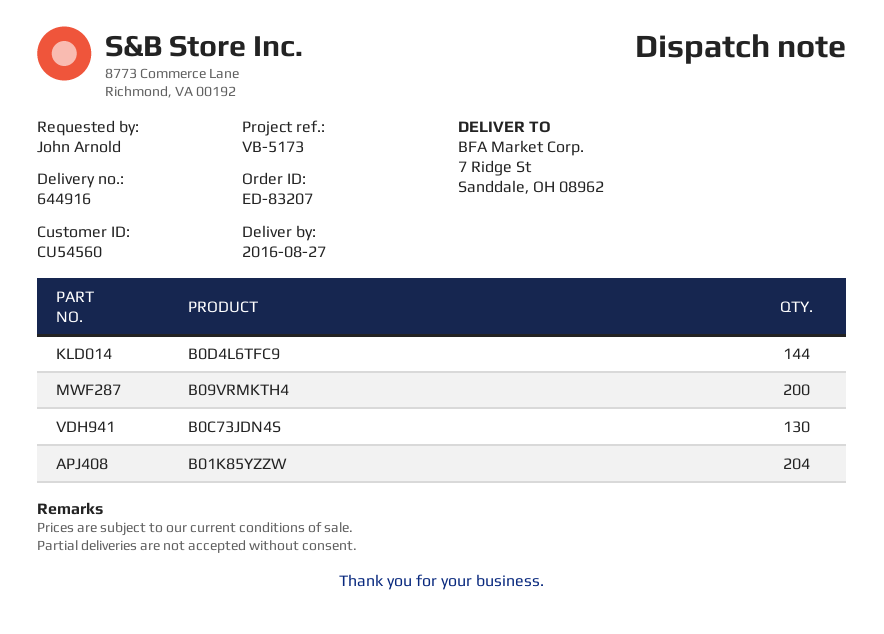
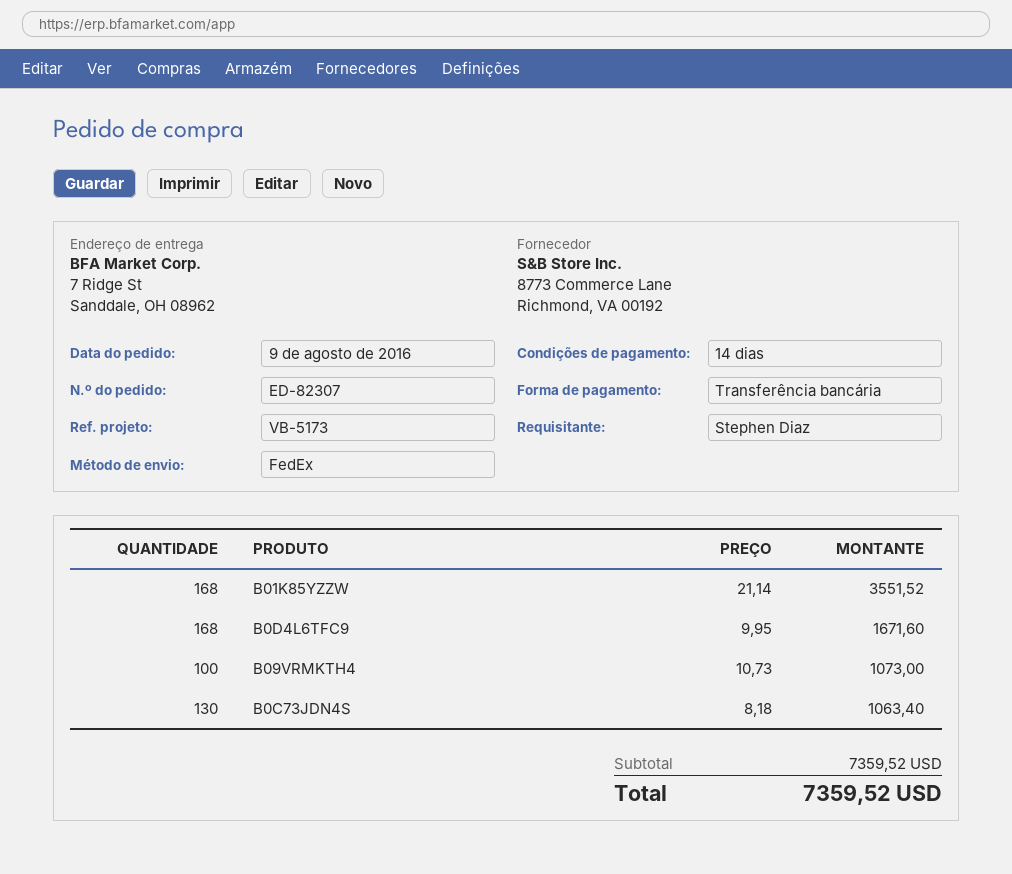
order number: ED-83207 -> ED-82307
ordered by: John Arnold -> Stephen Diaz
B0D4L6TFC9: 144 -> 168
B09VRMKTH4: 200 -> 100
B01K85YZZW: 204 -> 168

